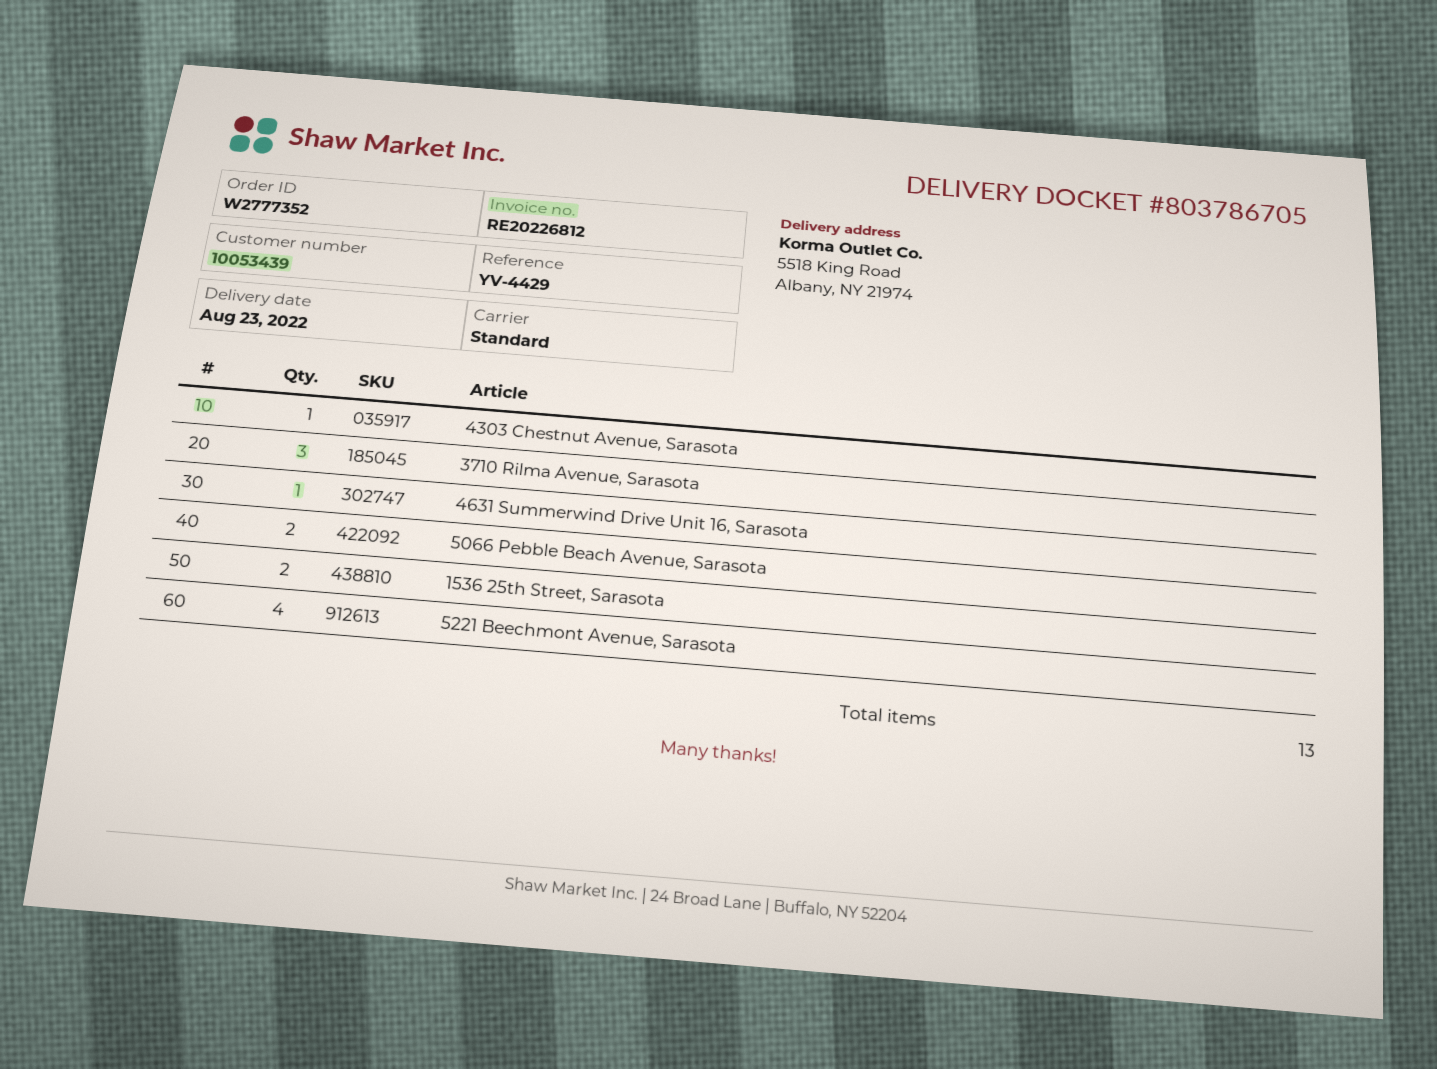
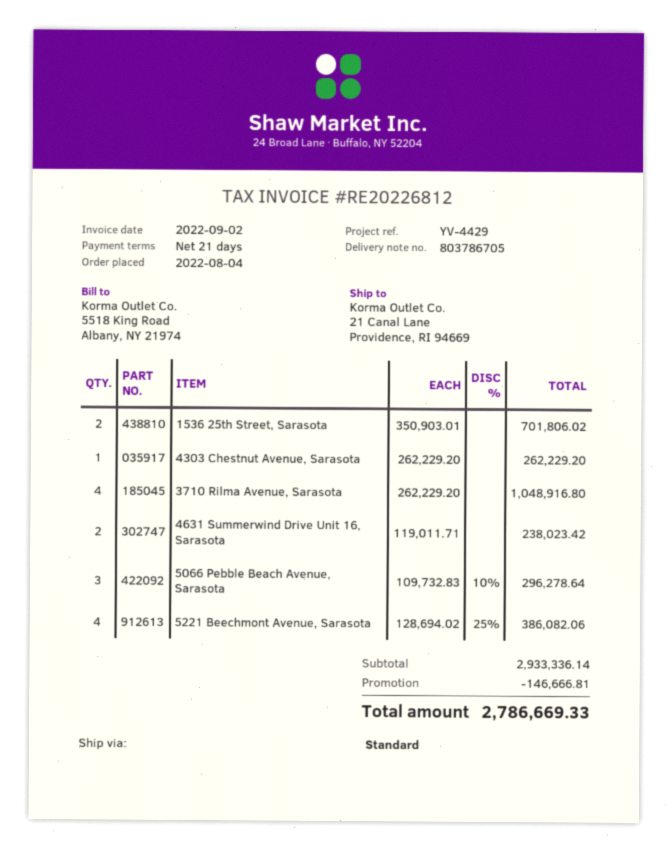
ship to: 5518 King Road, Albany, NY 21974 -> 21 Canal Lane, Providence, RI 94669
3710 Rilma Avenue, Sarasota: 3 -> 4
4631 Summerwind Drive Unit 16, Sarasota: 1 -> 2
5066 Pebble Beach Avenue, Sarasota: 2 -> 3

